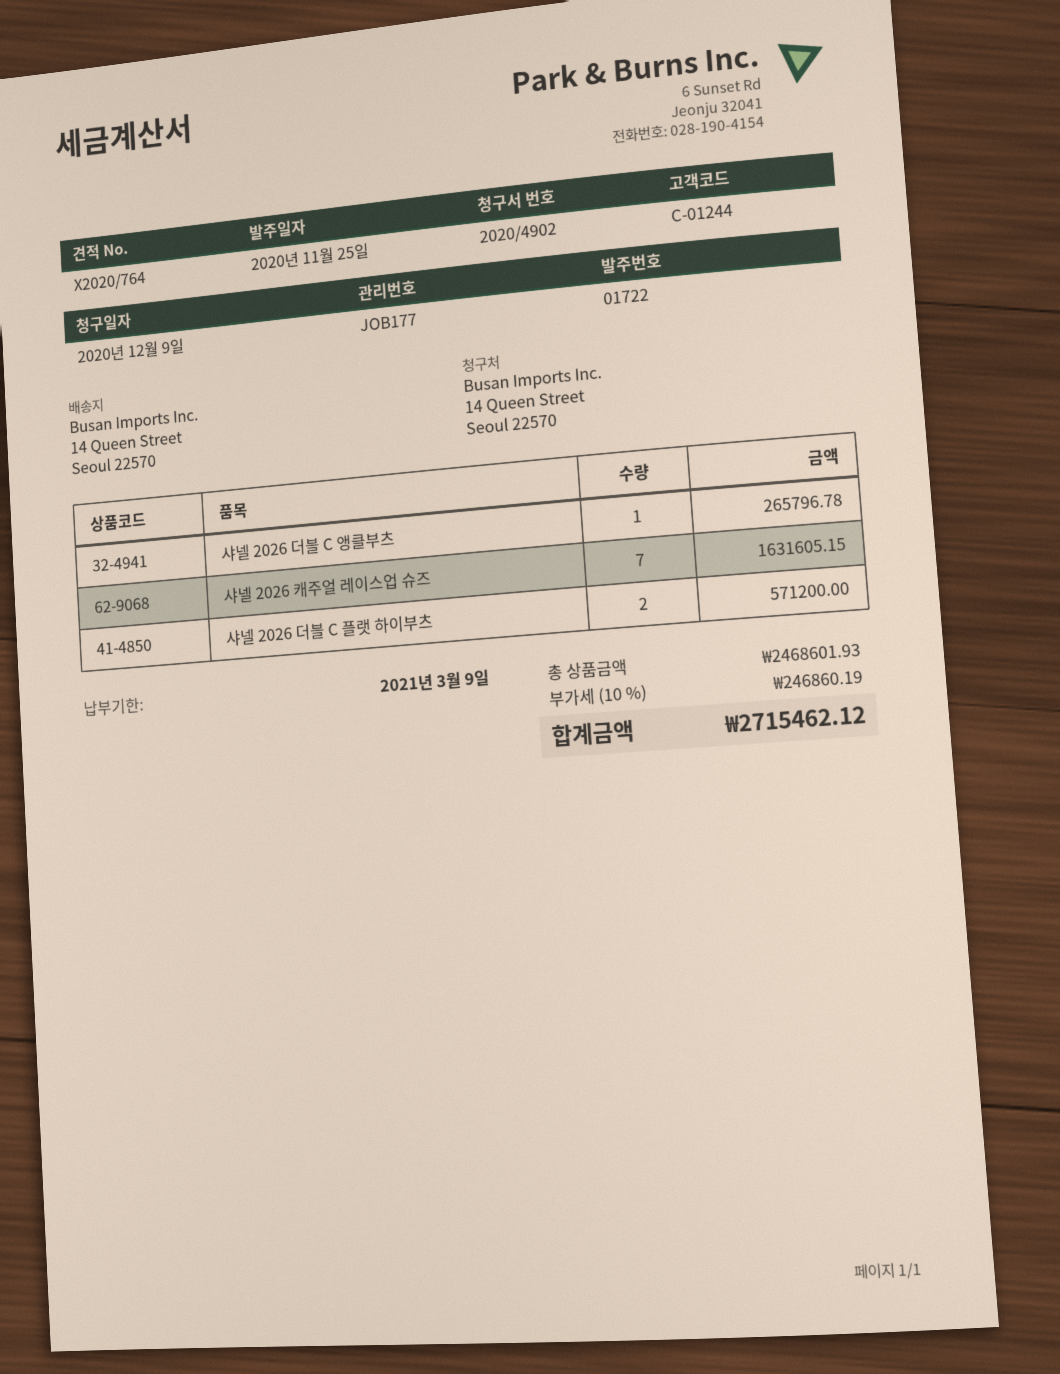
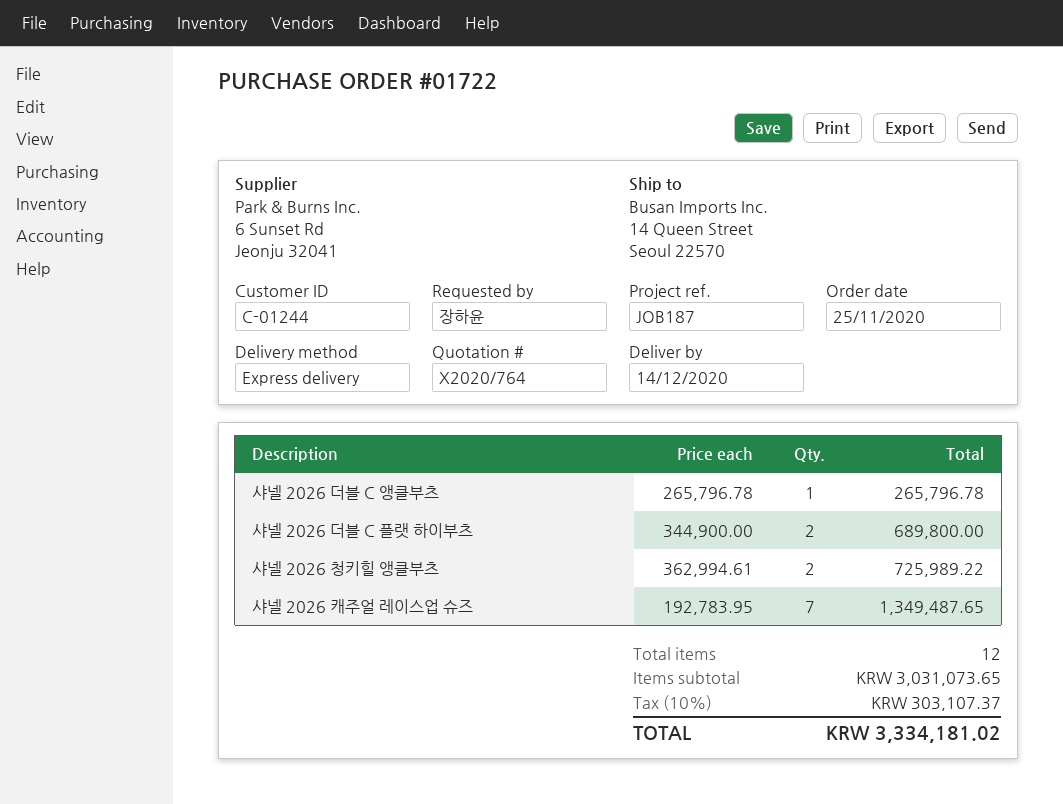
reference: JOB177 -> JOB187
샤넬 2026 캐주얼 레이스업 슈즈: 7 for 1631605.15 -> 7 for 1349487.65
샤넬 2026 더블 C 플랫 하이부츠: 2 for 571200.00 -> 2 for 689800.00
샤넬 2026 청키힐 앵클부츠: none -> 2 for 725989.22
subtotal: 2468601.93 -> 3031073.65
tax: 10% = 246860.19 -> 10% = 303107.37
total: 2715462.12 -> 3334181.02

